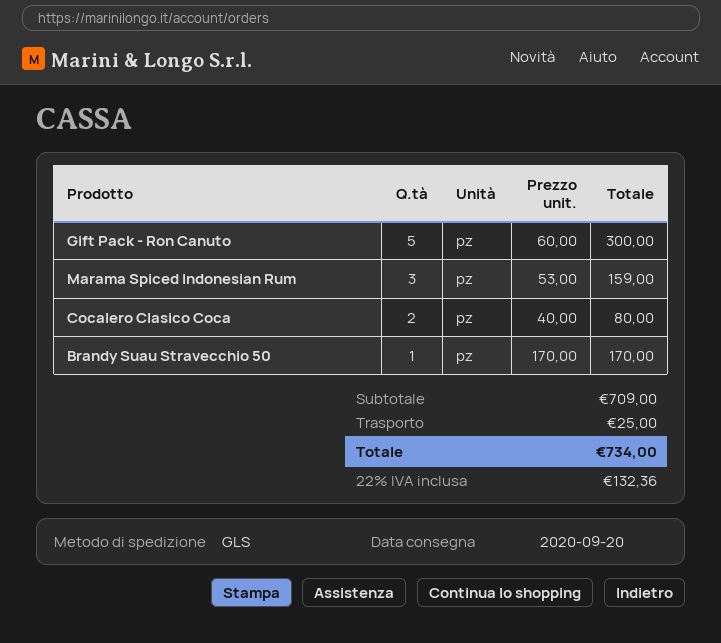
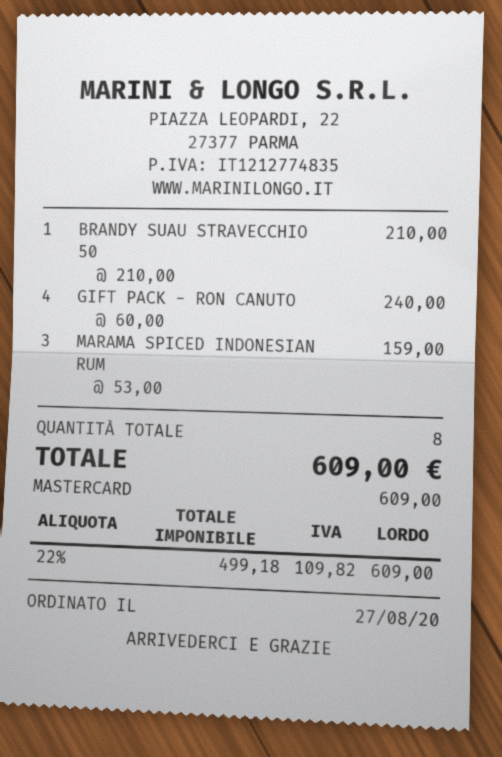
Gift Pack - Ron Canuto: 5 x 60.00 = 300.00 -> 4 x 60.00 = 240.00
Cocalero Clasico Coca: 2 x 40.00 = 80.00 -> none
Brandy Suau Stravecchio 50: 1 x 170.00 = 170.00 -> 1 x 210.00 = 210.00
shipping: 25.00 -> none
tax: 22% = 132.36 -> 22% = 109.82
total: 734.00 -> 609.00

